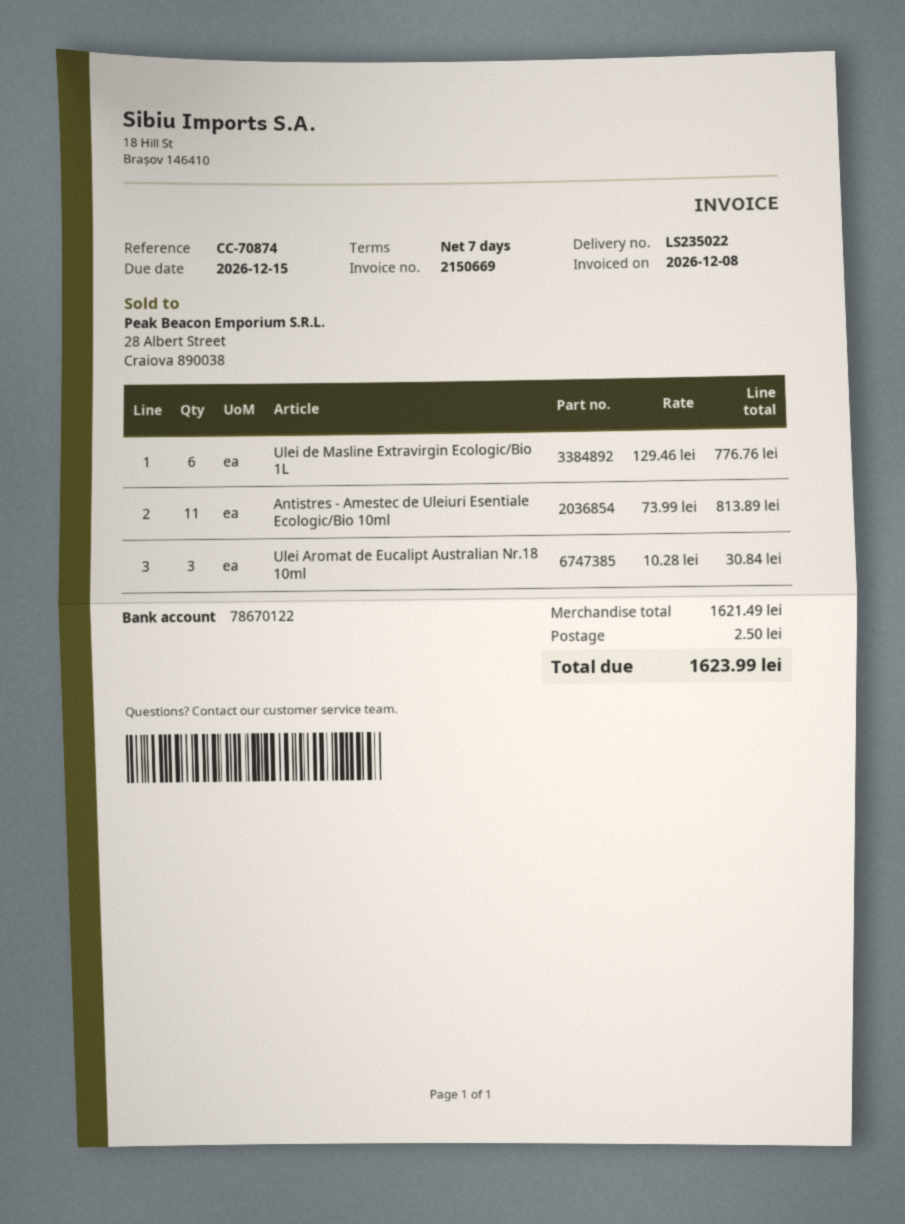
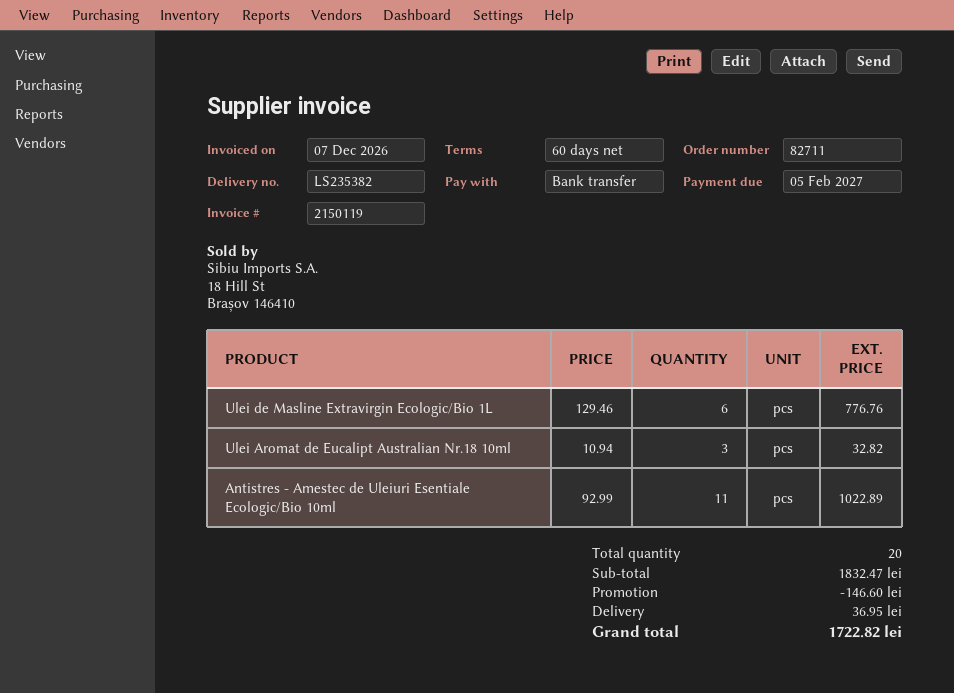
delivery note number: LS235022 -> LS235382
invoice number: 2150669 -> 2150119
invoice date: 2026-12-08 -> 2026-12-07
payment terms: 7 days -> 60 days
due date: 2026-12-15 -> 2027-02-05
Antistres - Amestec de Uleiuri Esentiale Ecologic/Bio 10ml: 11 x 73.99 = 813.89 -> 11 x 92.99 = 1022.89
Ulei Aromat de Eucalipt Australian Nr.18 10ml: 3 x 10.28 = 30.84 -> 3 x 10.94 = 32.82
subtotal: 1621.49 -> 1832.47
discount: none -> 146.60
shipping: 2.50 -> 36.95
total: 1623.99 -> 1722.82

